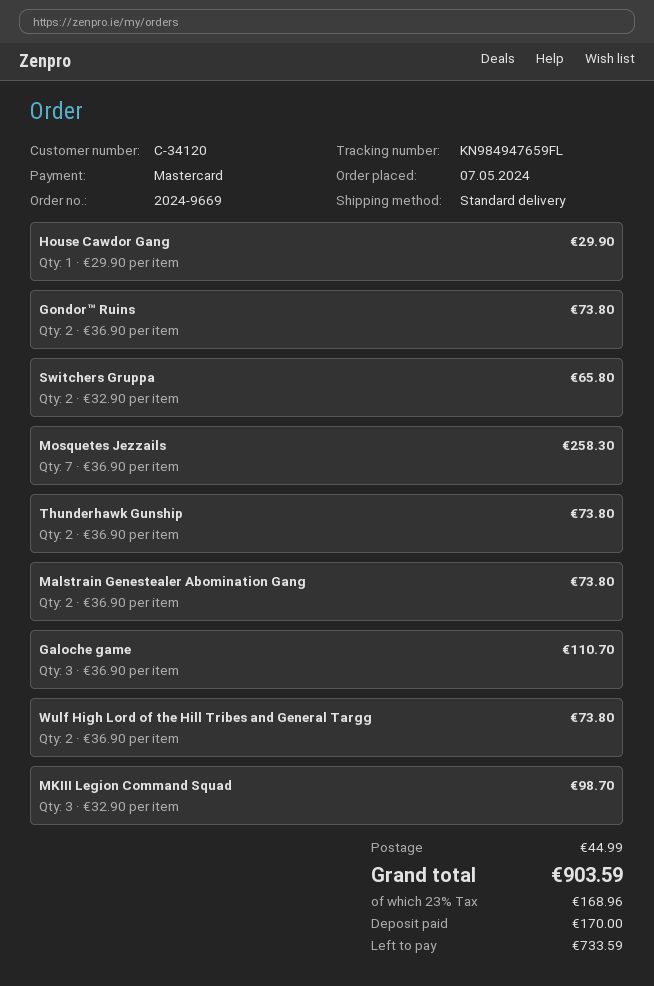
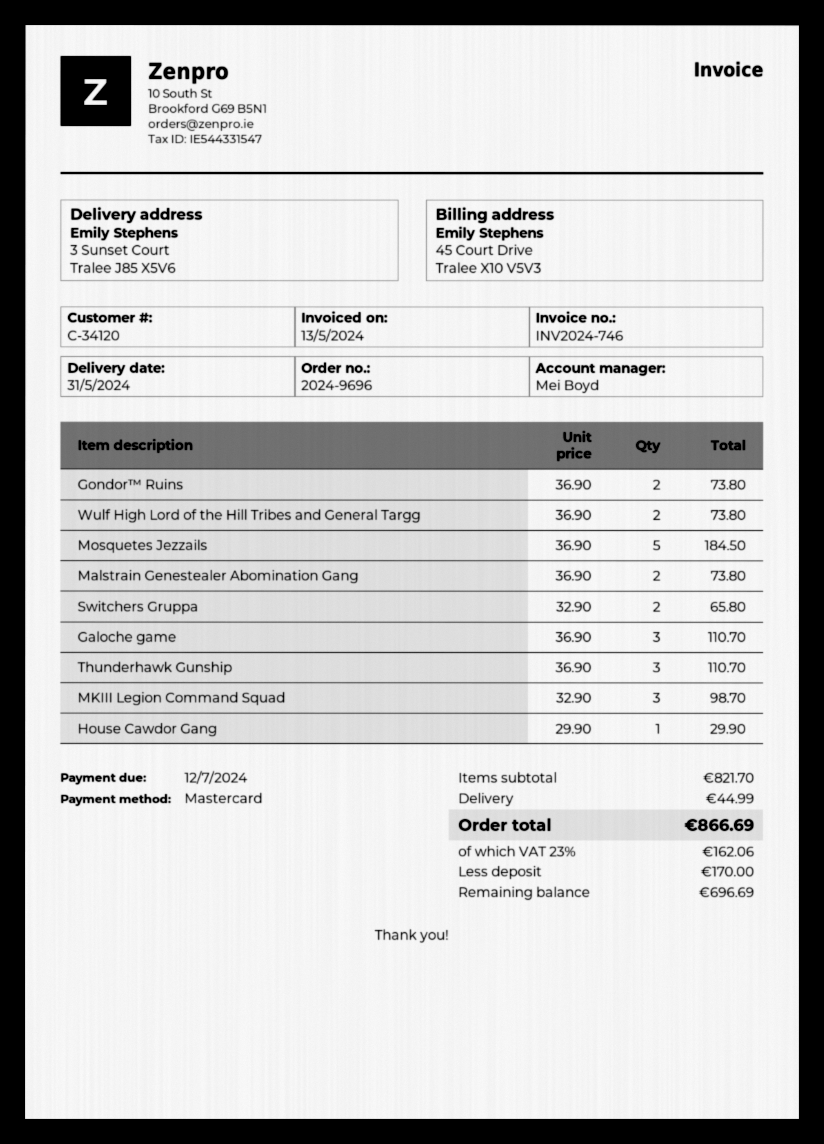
order number: 2024-9669 -> 2024-9696
Mosquetes Jezzails: 7 x 36.90 = 258.30 -> 5 x 36.90 = 184.50
Thunderhawk Gunship: 2 x 36.90 = 73.80 -> 3 x 36.90 = 110.70
tax: 23% = 168.96 -> 23% = 162.06
total: 903.59 -> 866.69
balance: 733.59 -> 696.69

